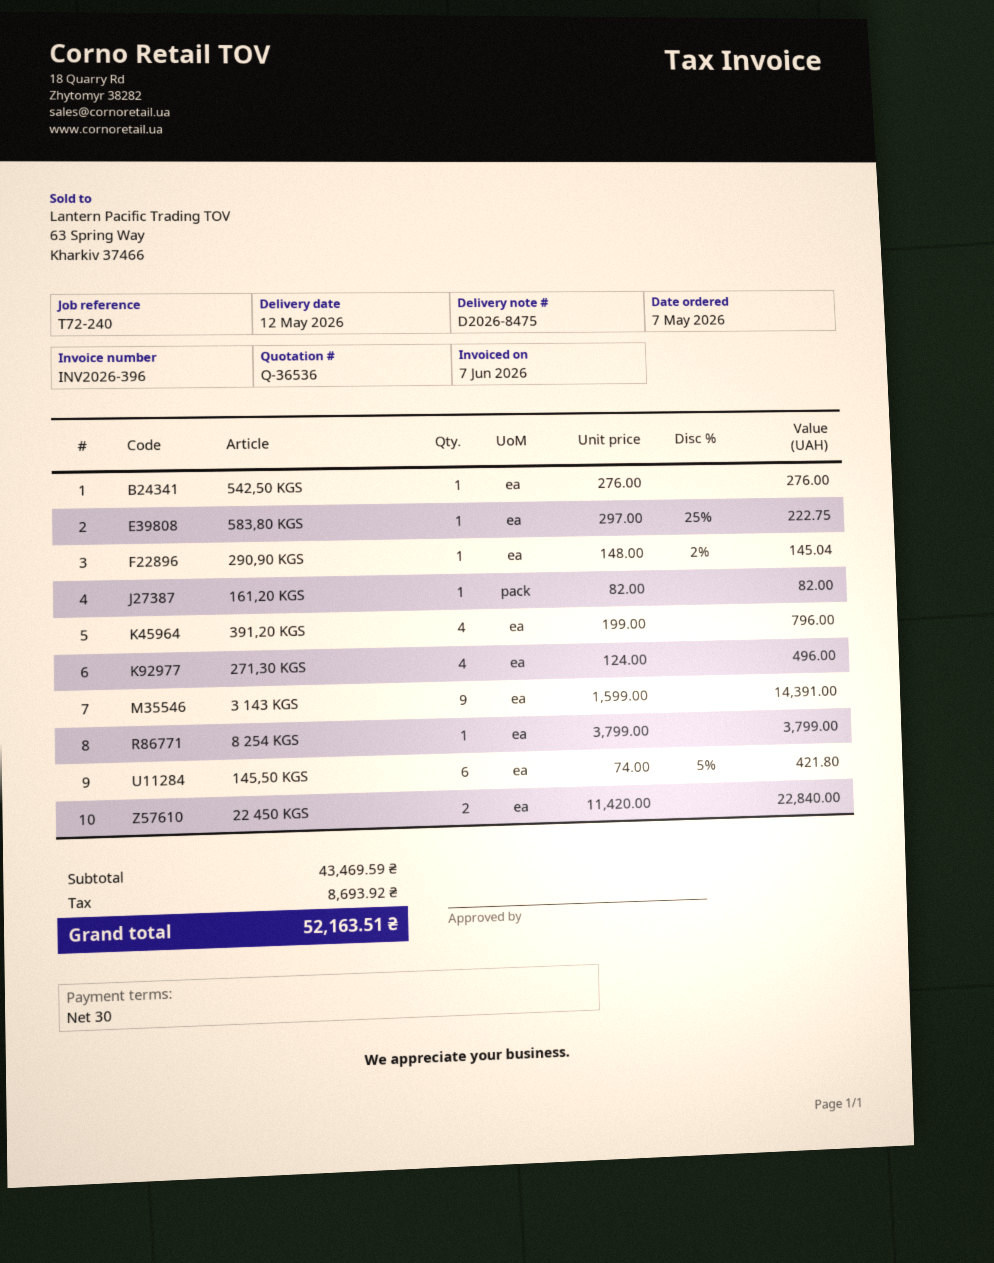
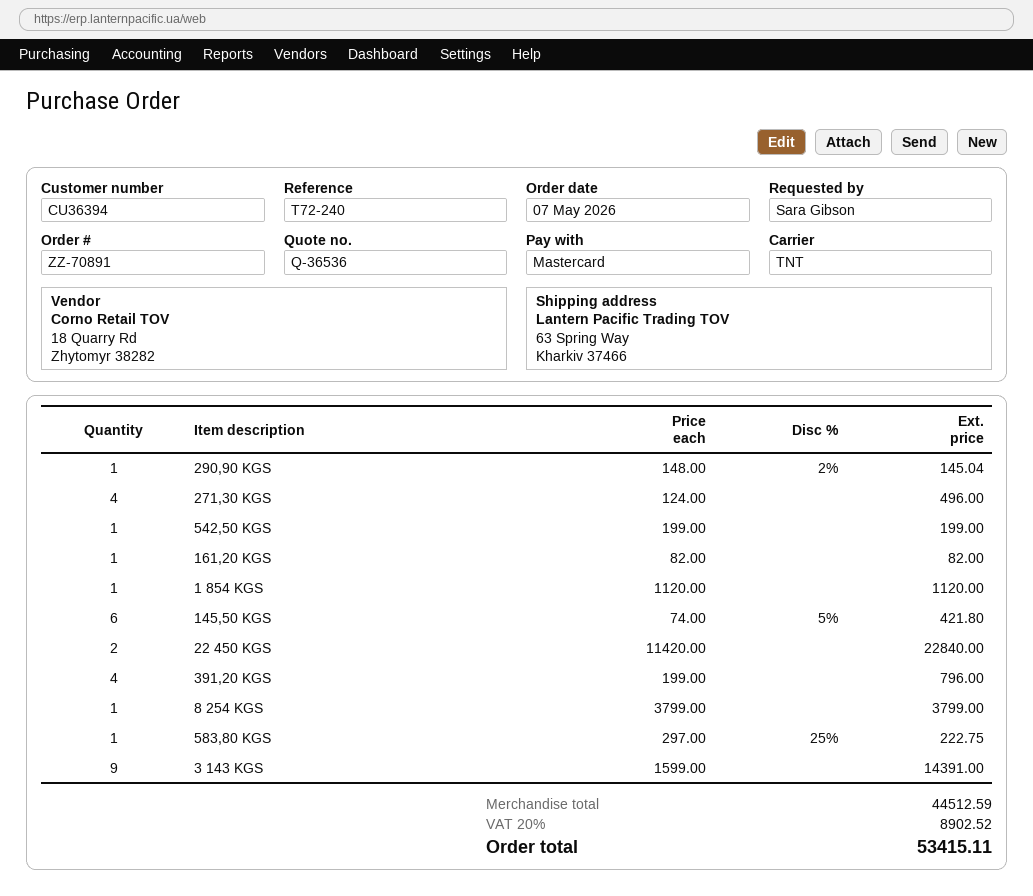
542,50 KGS: 1 x 276.00 = 276.00 -> 1 x 199.00 = 199.00
1 854 KGS: none -> 1 x 1120.00 = 1120.00
subtotal: 43469.59 -> 44512.59
tax: 8693.92 -> 8902.52
total: 52163.51 -> 53415.11

